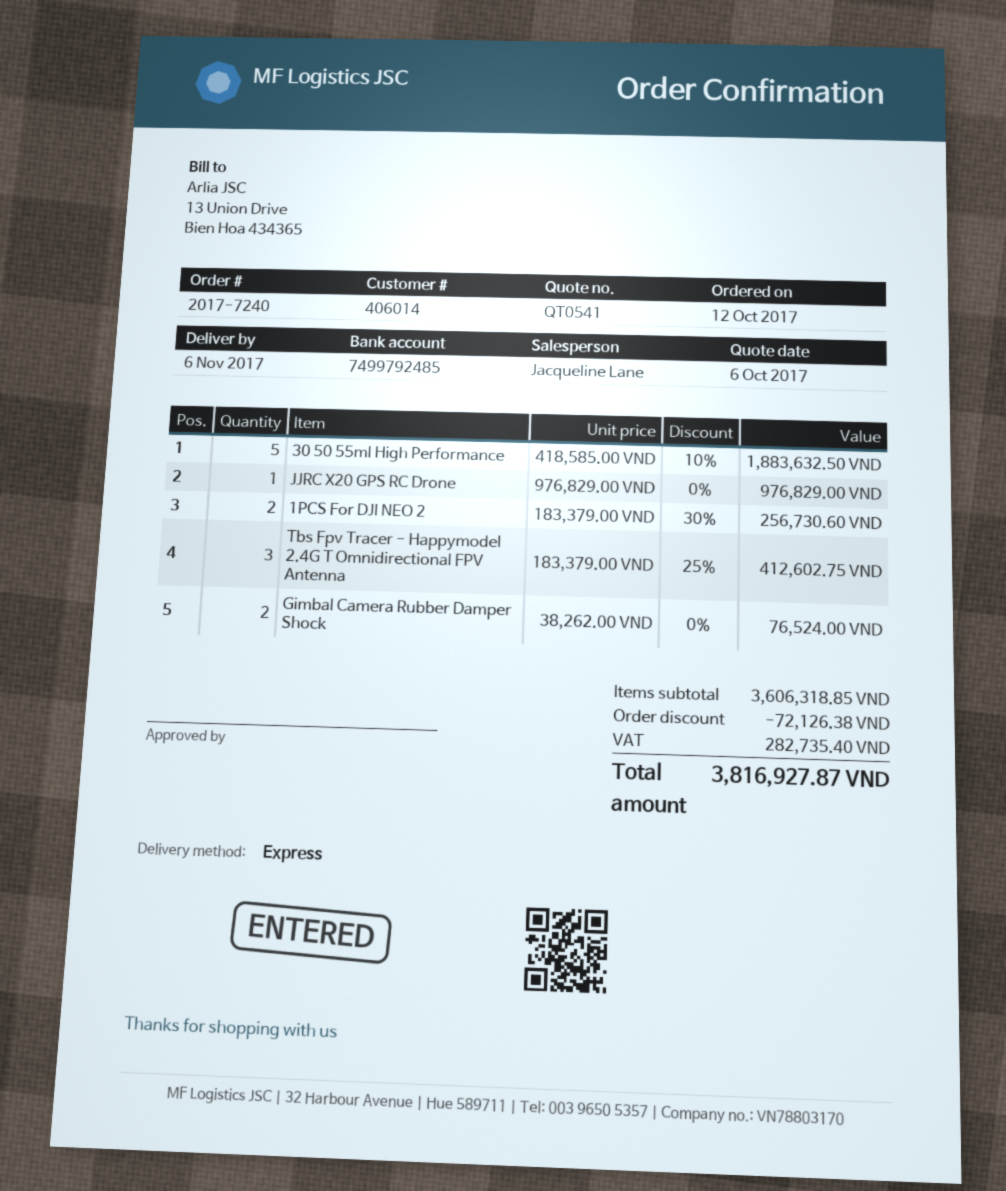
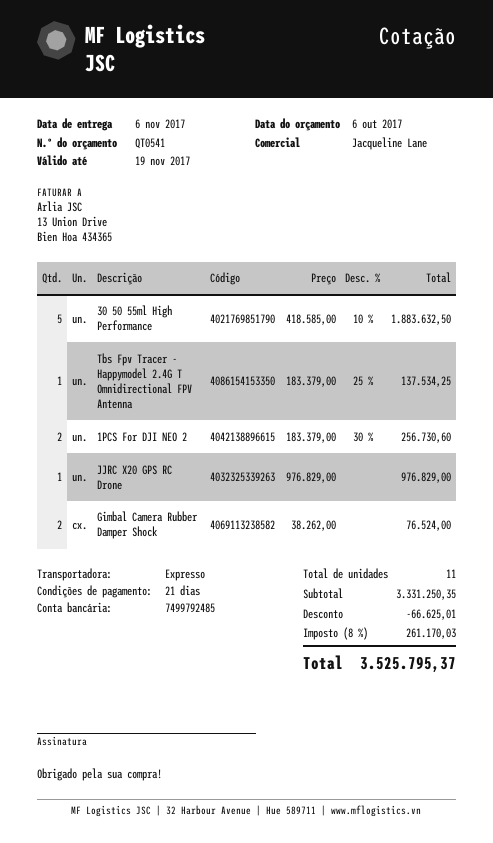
Tbs Fpv Tracer - Happymodel 2.4G T Omnidirectional FPV Antenna: 3 x 183379.00 - 25% = 412602.75 -> 1 x 183379.00 - 25% = 137534.25
subtotal: 3606318.85 -> 3331250.35
discount: 72126.38 -> 66625.01
tax: 282735.40 -> 261170.03
total: 3816927.87 -> 3525795.37

